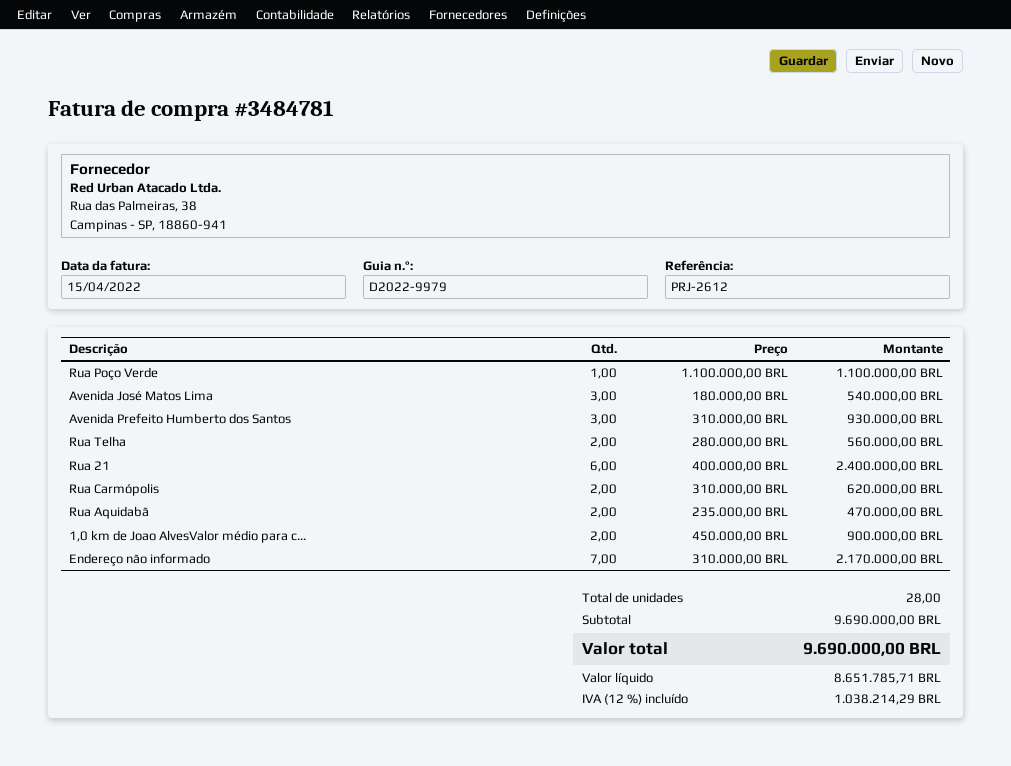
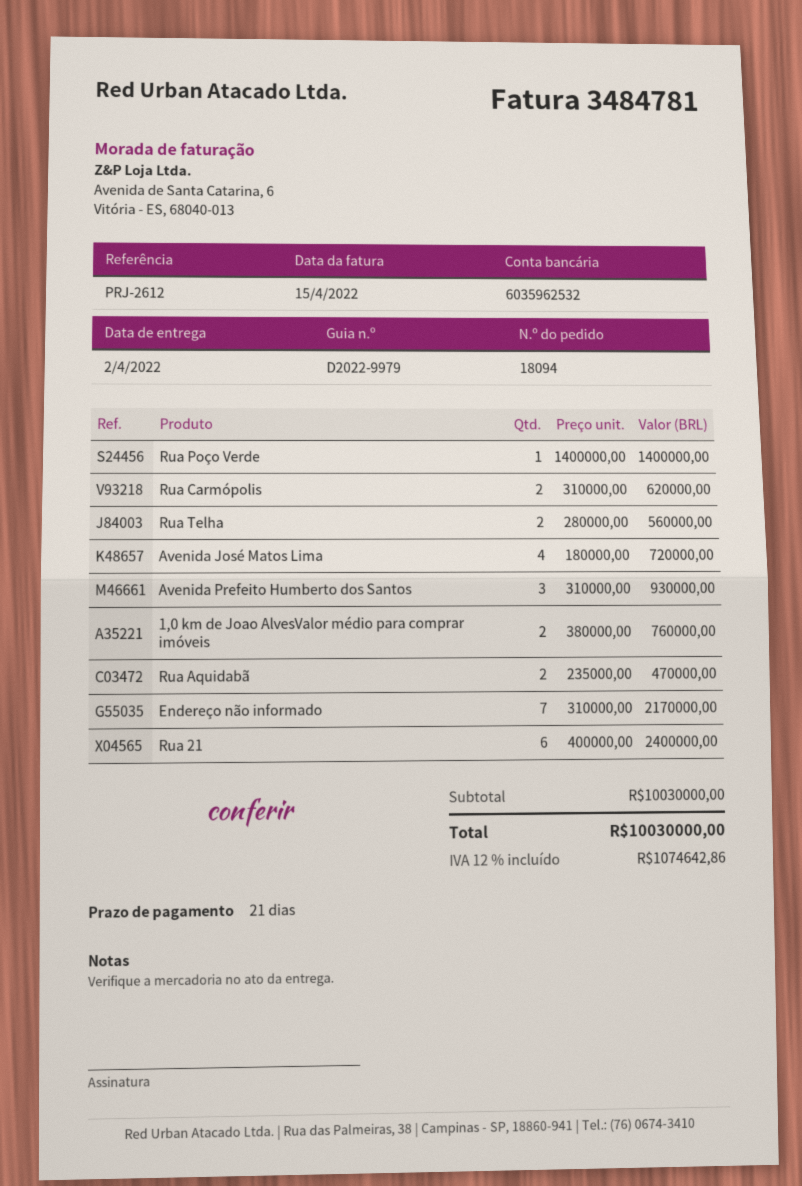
Rua Poço Verde: 1 x 1100000.00 = 1100000.00 -> 1 x 1400000.00 = 1400000.00
Avenida José Matos Lima: 3 x 180000.00 = 540000.00 -> 4 x 180000.00 = 720000.00
1,0 km de Joao AlvesValor médio para c...: 2 x 450000.00 = 900000.00 -> 2 x 380000.00 = 760000.00
subtotal: 9690000.00 -> 10030000.00
tax: 12% = 1038214.29 -> 12% = 1074642.86
total: 9690000.00 -> 10030000.00

